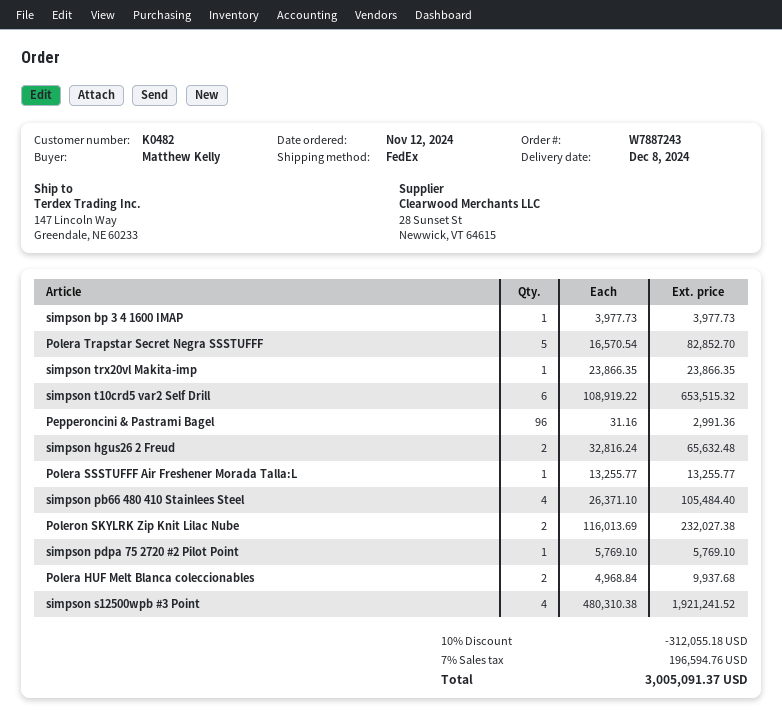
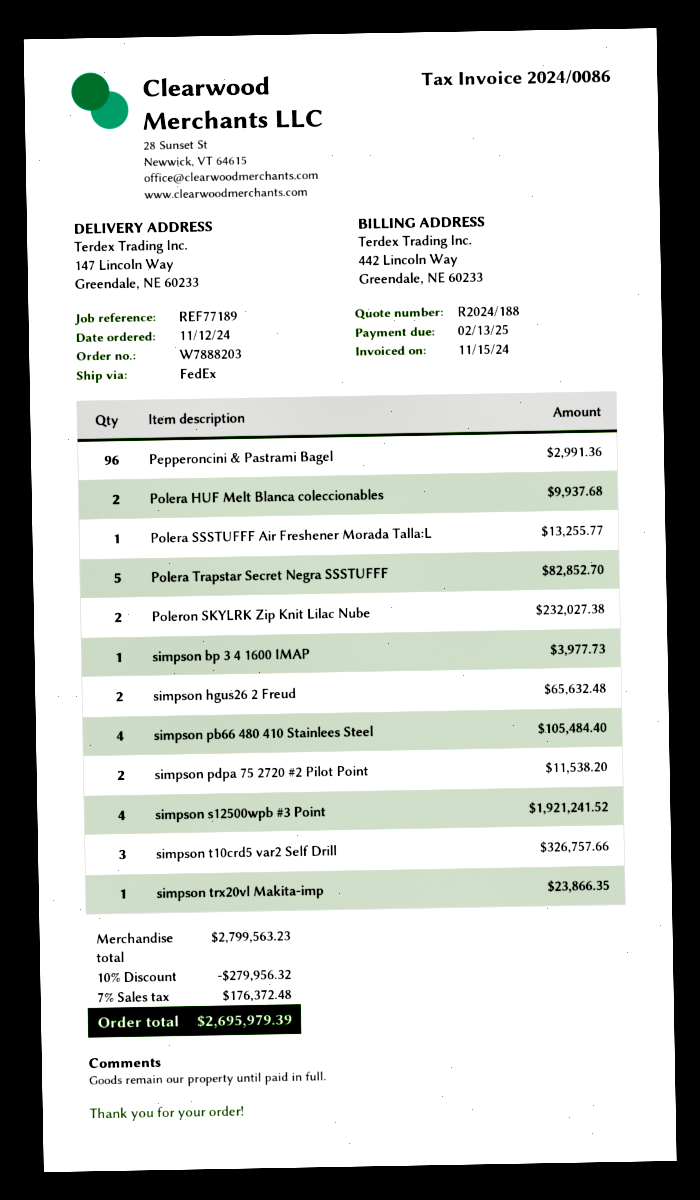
order number: W7887243 -> W7888203
simpson t10crd5 var2 Self Drill: 6 for 653515.32 -> 3 for 326757.66
simpson pdpa 75 2720 #2 Pilot Point: 1 for 5769.10 -> 2 for 11538.20
discount: 10% = 312055.18 -> 10% = 279956.32
tax: 7% = 196594.76 -> 7% = 176372.48
total: 3005091.37 -> 2695979.39

